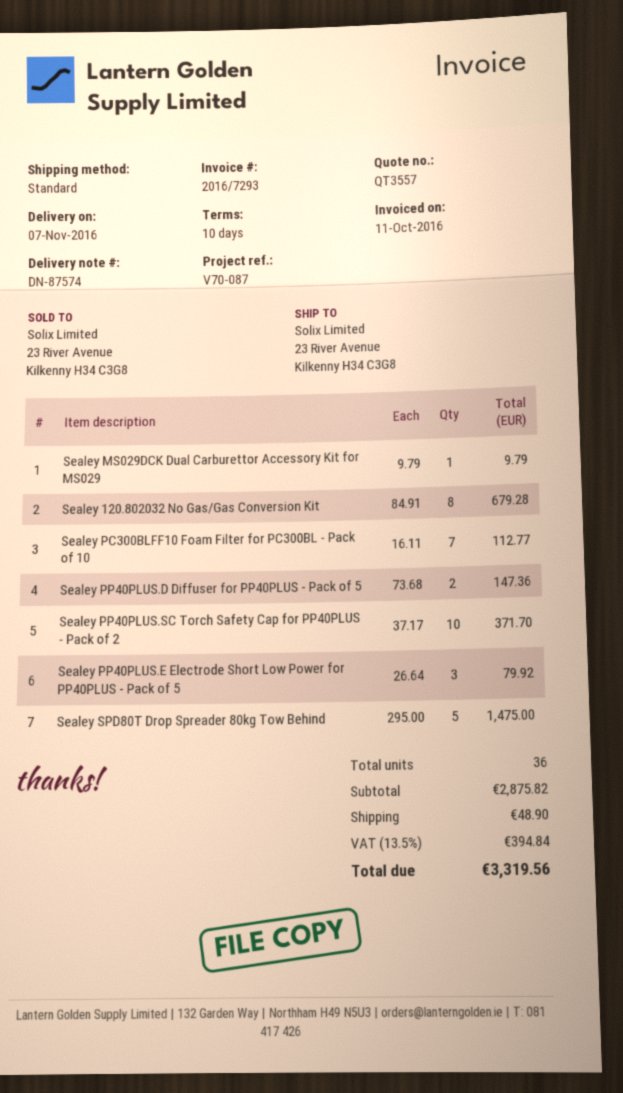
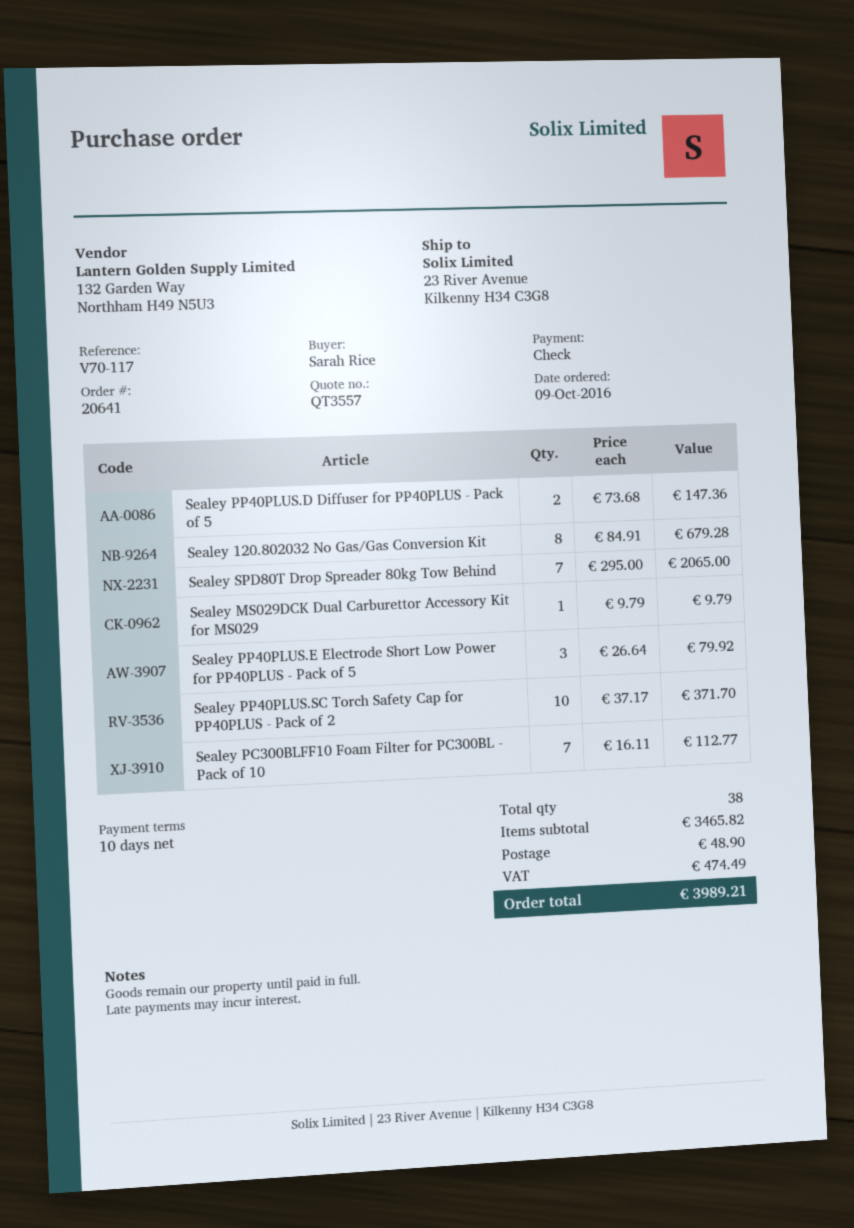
reference: V70-087 -> V70-117
Sealey SPD80T Drop Spreader 80kg Tow Behind: 5 x 295.00 = 1475.00 -> 7 x 295.00 = 2065.00
total quantity: 36 -> 38
subtotal: 2875.82 -> 3465.82
tax: 394.84 -> 474.49
total: 3319.56 -> 3989.21

